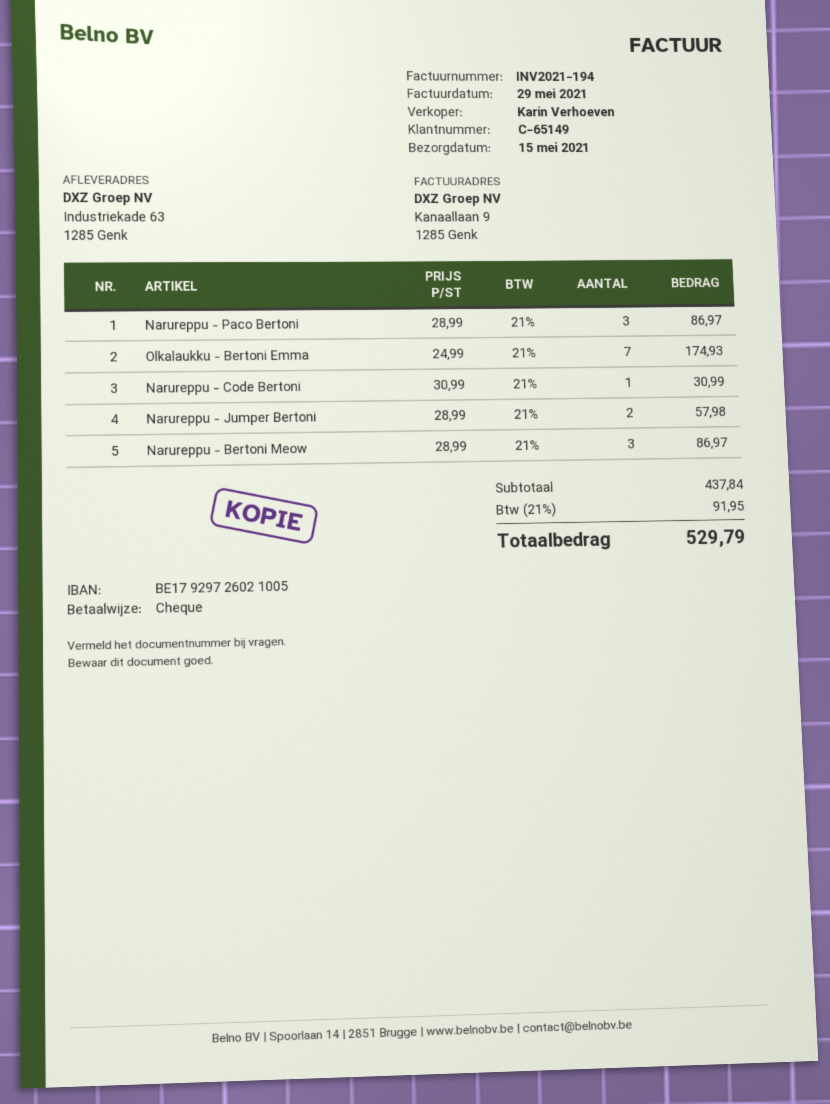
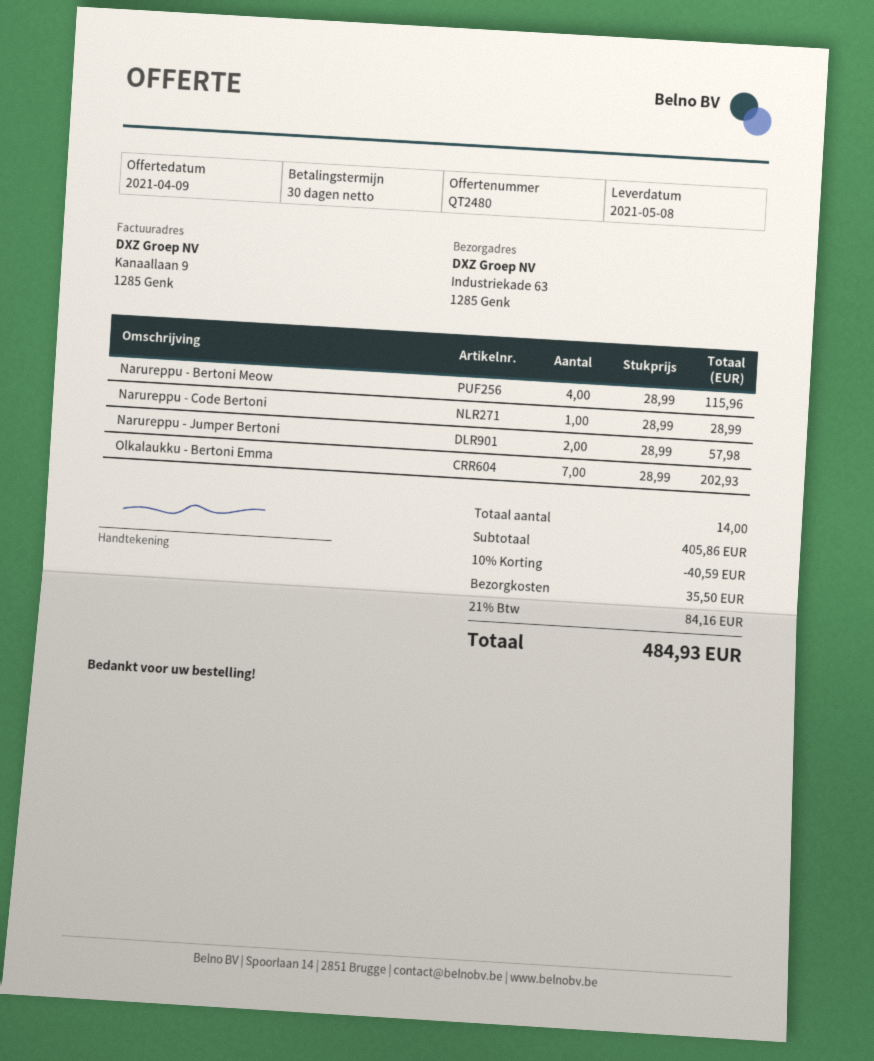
delivery date: 2021-05-15 -> 2021-05-08
Narureppu - Paco Bertoni: 3 x 28.99 = 86.97 -> none
Olkalaukku - Bertoni Emma: 7 x 24.99 = 174.93 -> 7 x 28.99 = 202.93
Narureppu - Code Bertoni: 1 x 30.99 = 30.99 -> 1 x 28.99 = 28.99
Narureppu - Bertoni Meow: 3 x 28.99 = 86.97 -> 4 x 28.99 = 115.96
subtotal: 437.84 -> 405.86
discount: none -> 10% = 40.59
shipping: none -> 35.50
tax: 21% = 91.95 -> 21% = 84.16
total: 529.79 -> 484.93

